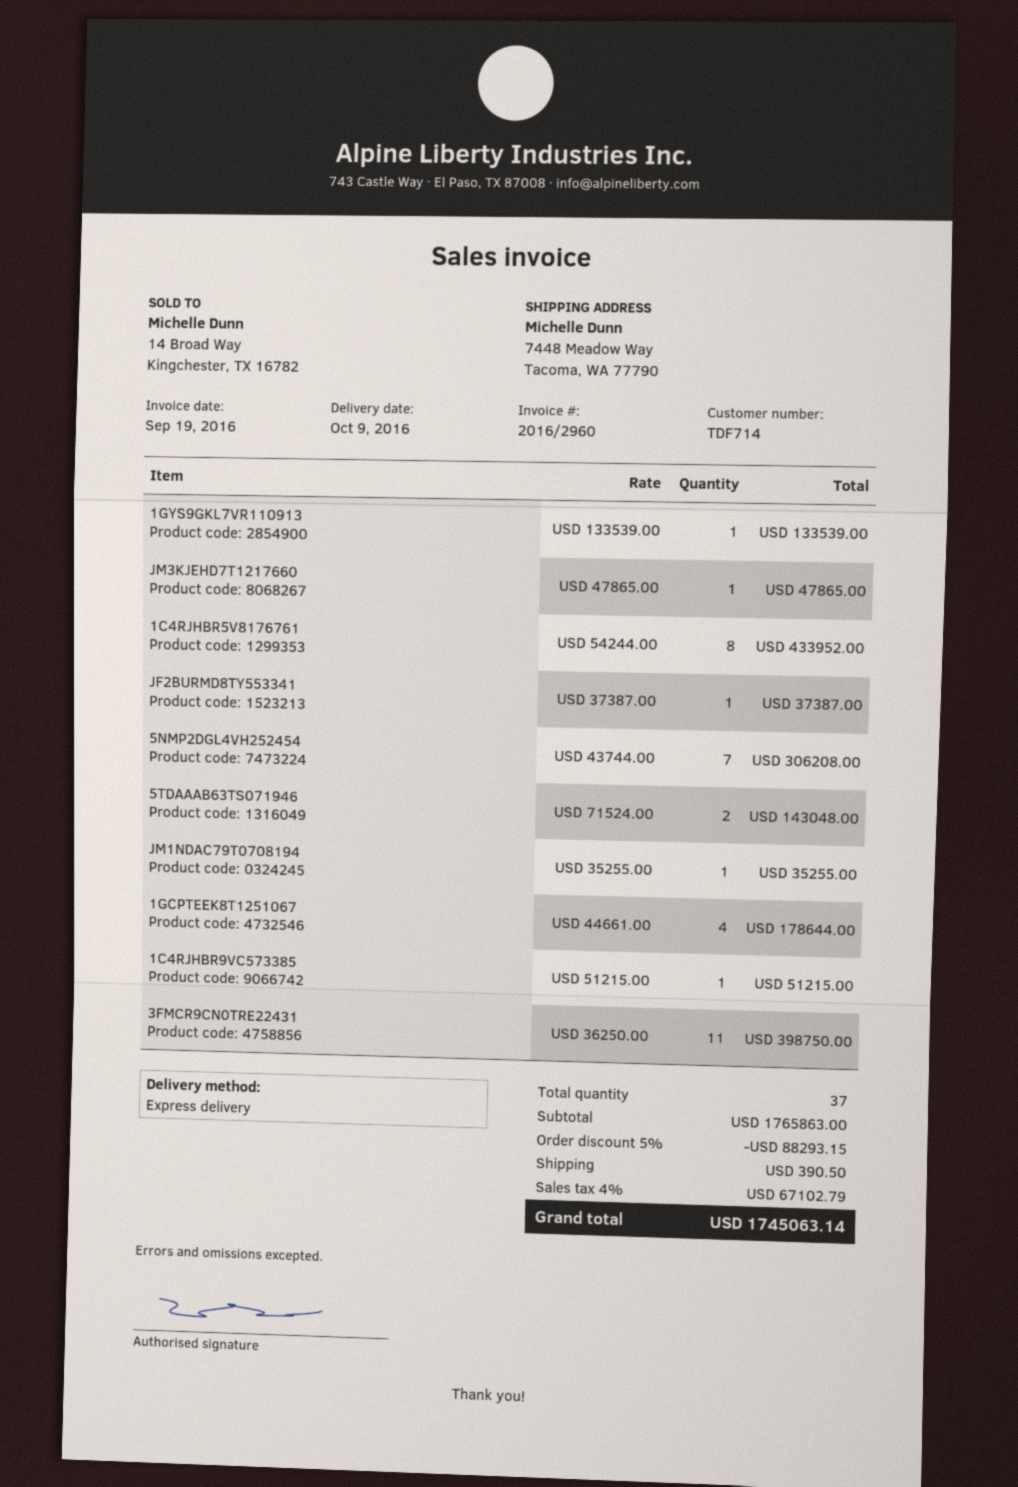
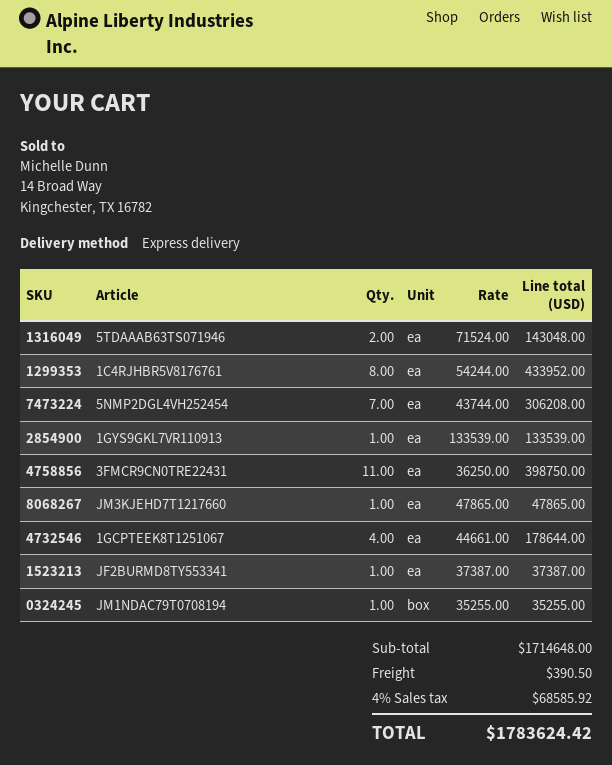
1C4RJHBR9VC573385: 1 x 51215.00 = 51215.00 -> none
subtotal: 1765863.00 -> 1714648.00
discount: 5% = 88293.15 -> none
tax: 4% = 67102.79 -> 4% = 68585.92
total: 1745063.14 -> 1783624.42

